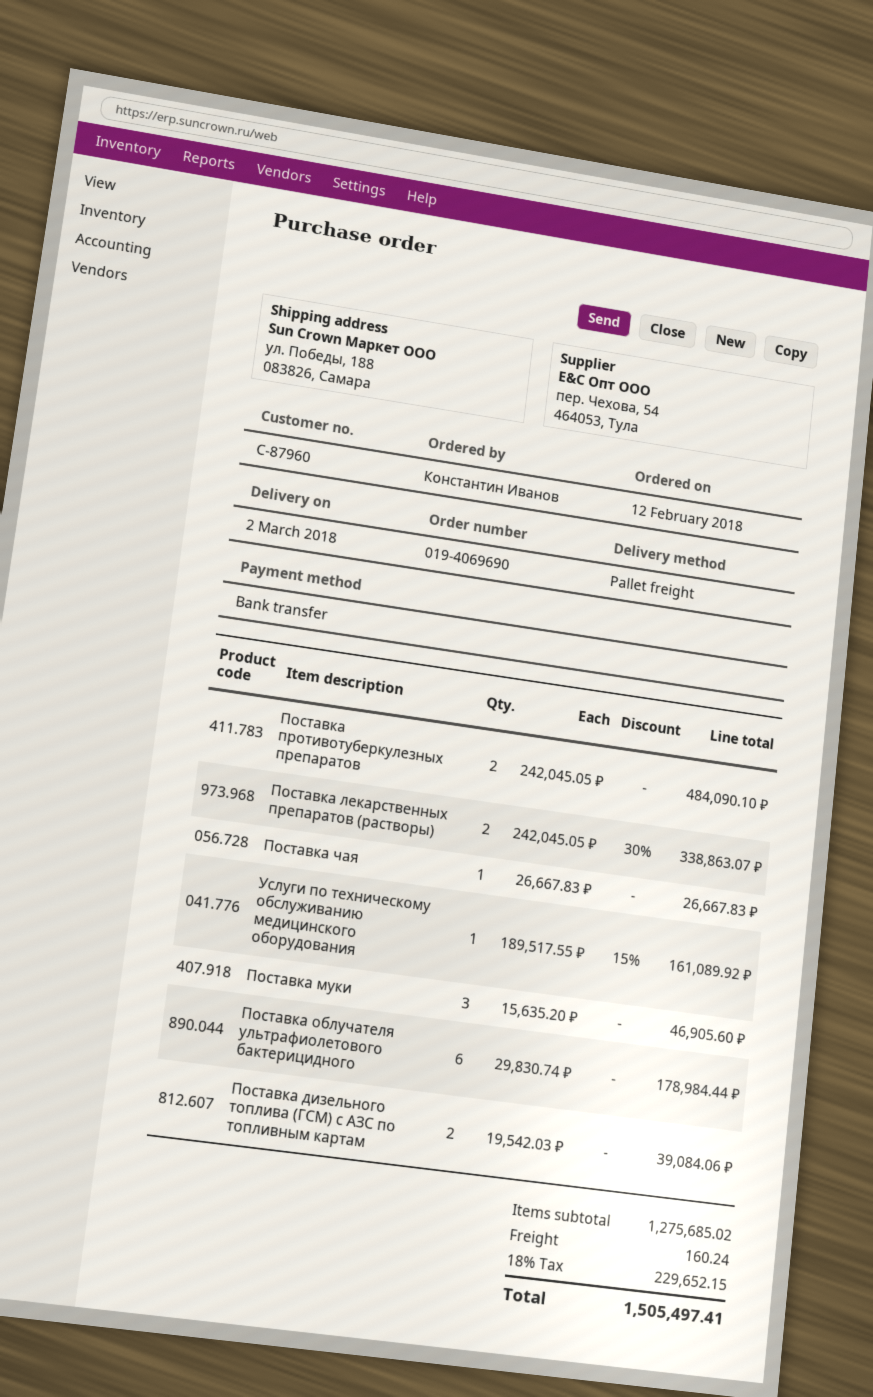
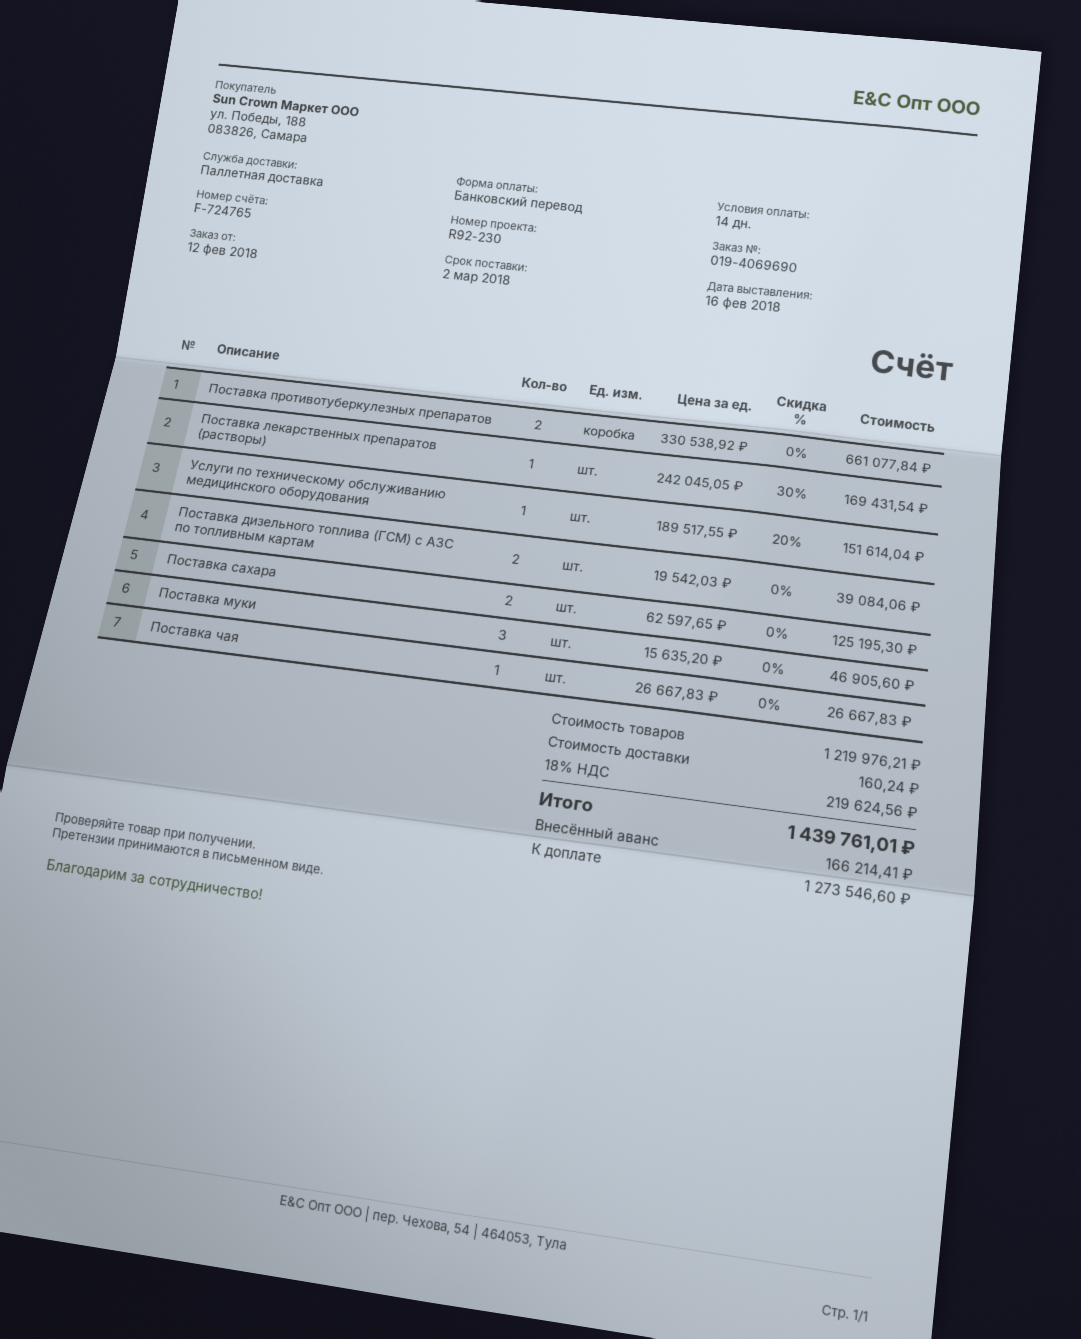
Поставка противотуберкулезных препаратов: 2 x 242045.05 = 484090.10 -> 2 x 330538.92 = 661077.84
Поставка лекарственных препаратов (растворы): 2 x 242045.05 - 30% = 338863.07 -> 1 x 242045.05 - 30% = 169431.54
Услуги по техническому обслуживанию медицинского оборудования: 1 x 189517.55 - 15% = 161089.92 -> 1 x 189517.55 - 20% = 151614.04
Поставка облучателя ультрафиолетового бактерицидного: 6 x 29830.74 = 178984.44 -> none
Поставка сахара: none -> 2 x 62597.65 = 125195.30
subtotal: 1275685.02 -> 1219976.21
tax: 18% = 229652.15 -> 18% = 219624.56
total: 1505497.41 -> 1439761.01

